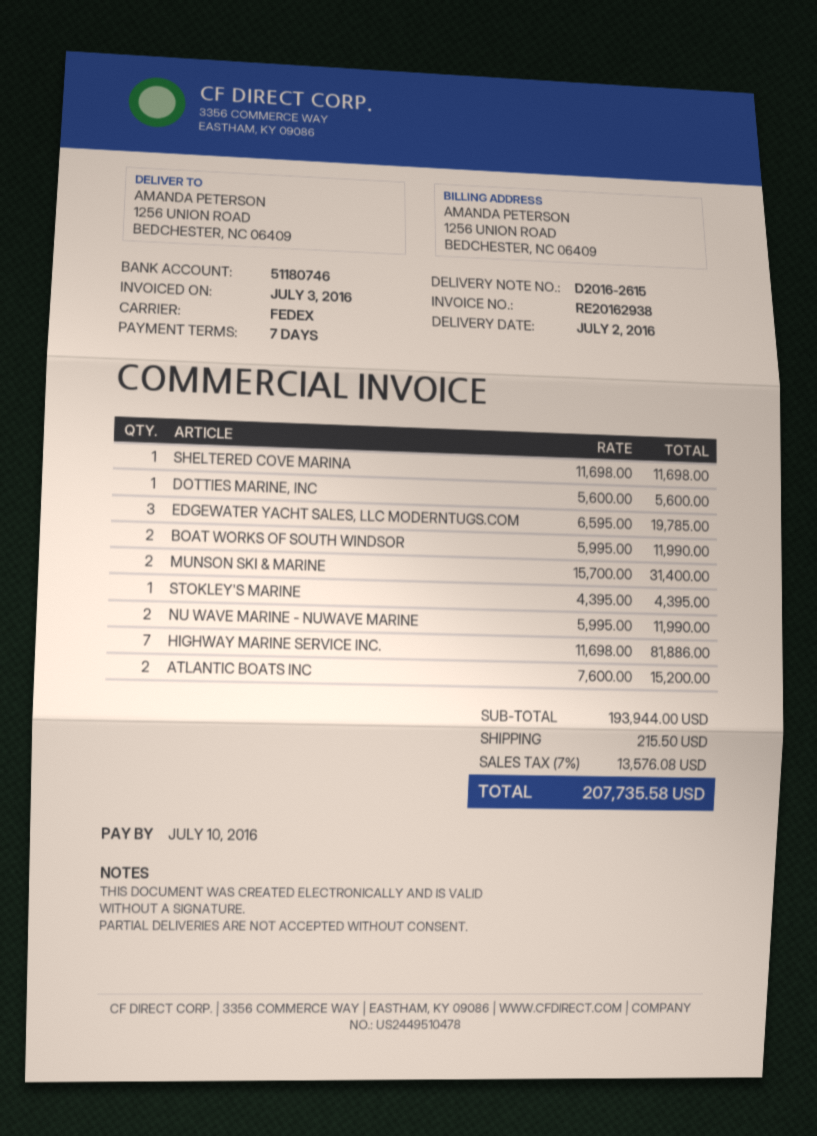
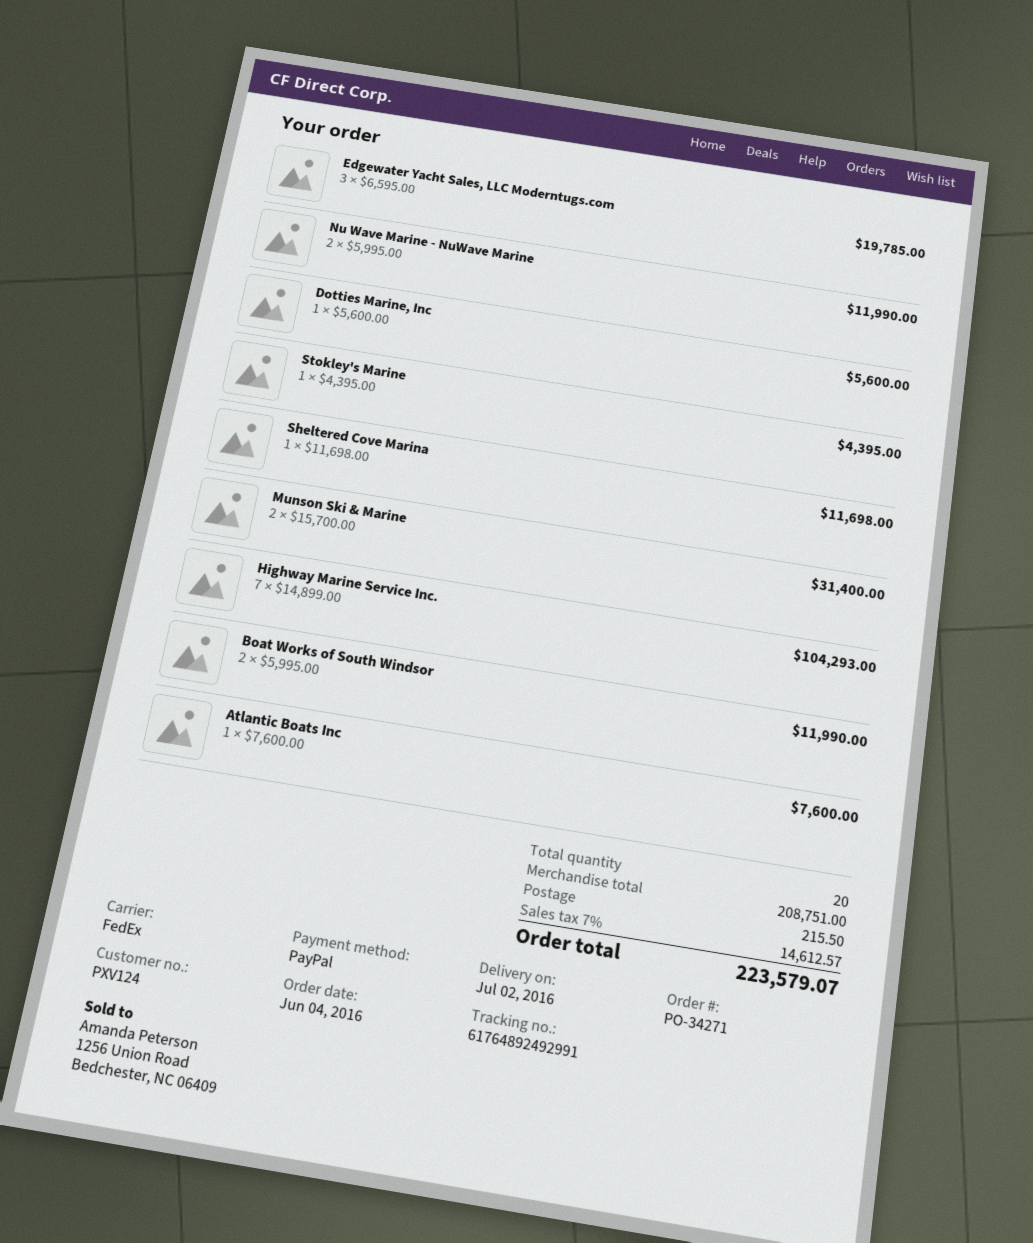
HIGHWAY MARINE SERVICE INC.: 7 x 11698.00 = 81886.00 -> 7 x 14899.00 = 104293.00
ATLANTIC BOATS INC: 2 x 7600.00 = 15200.00 -> 1 x 7600.00 = 7600.00
subtotal: 193944.00 -> 208751.00
tax: 7% = 13576.08 -> 7% = 14612.57
total: 207735.58 -> 223579.07

